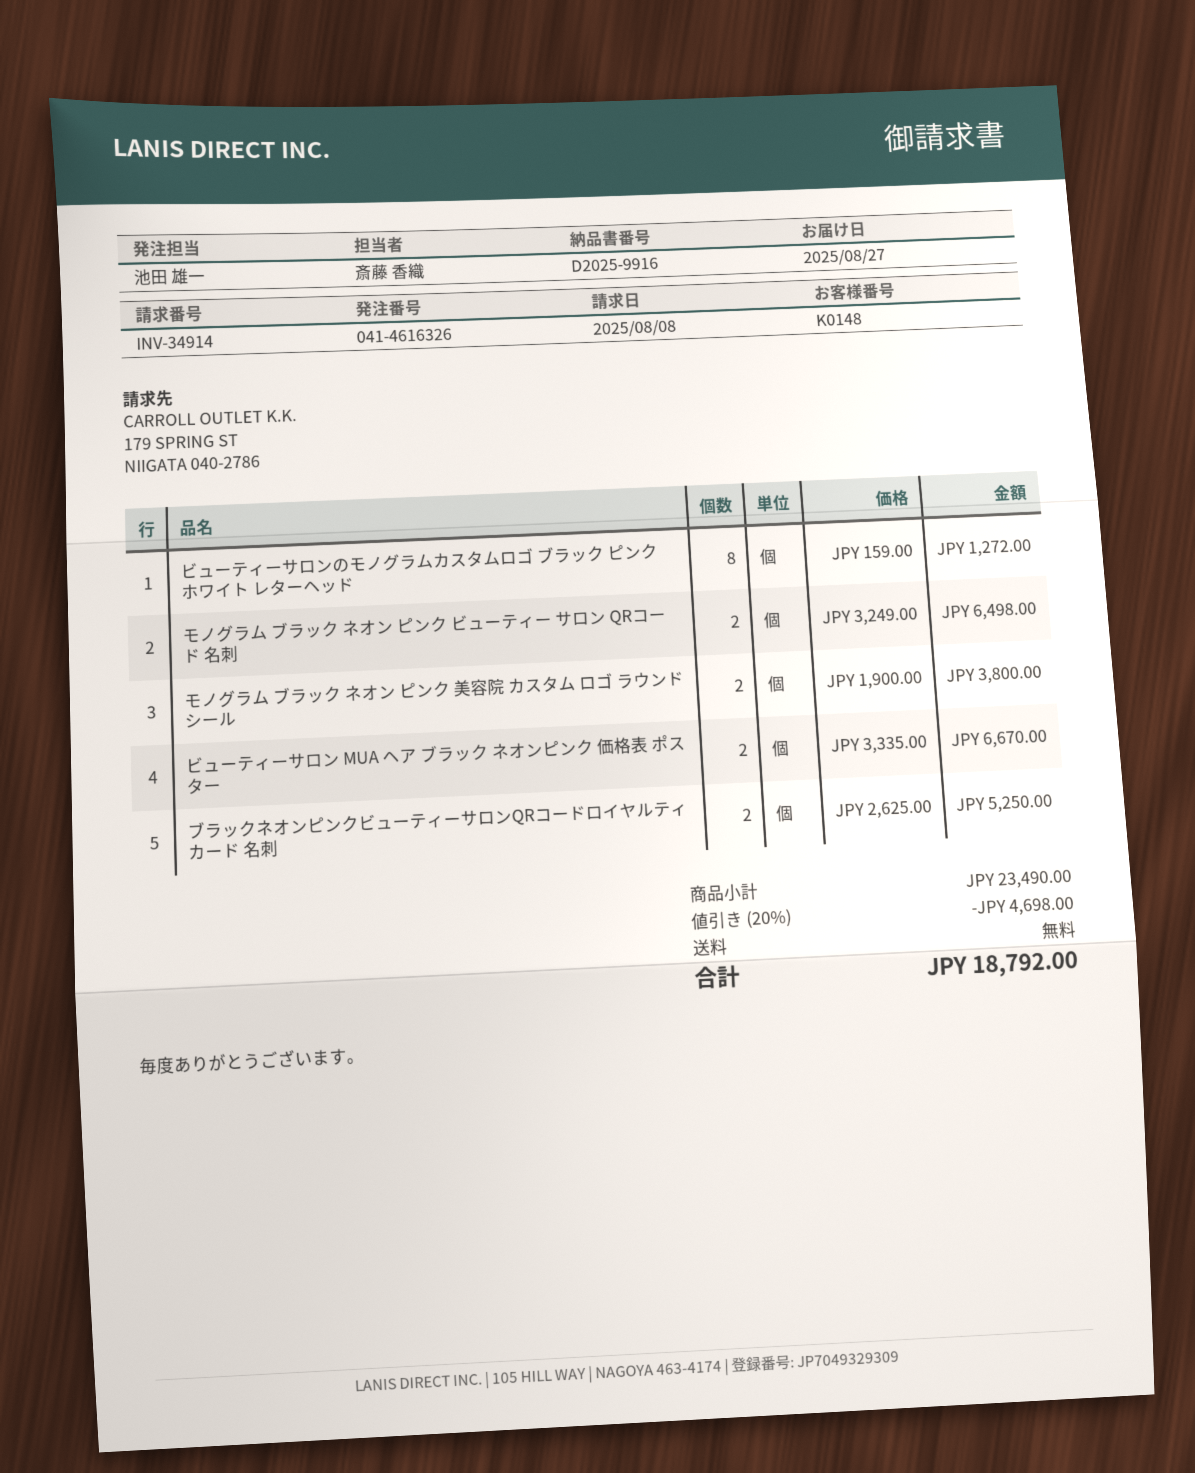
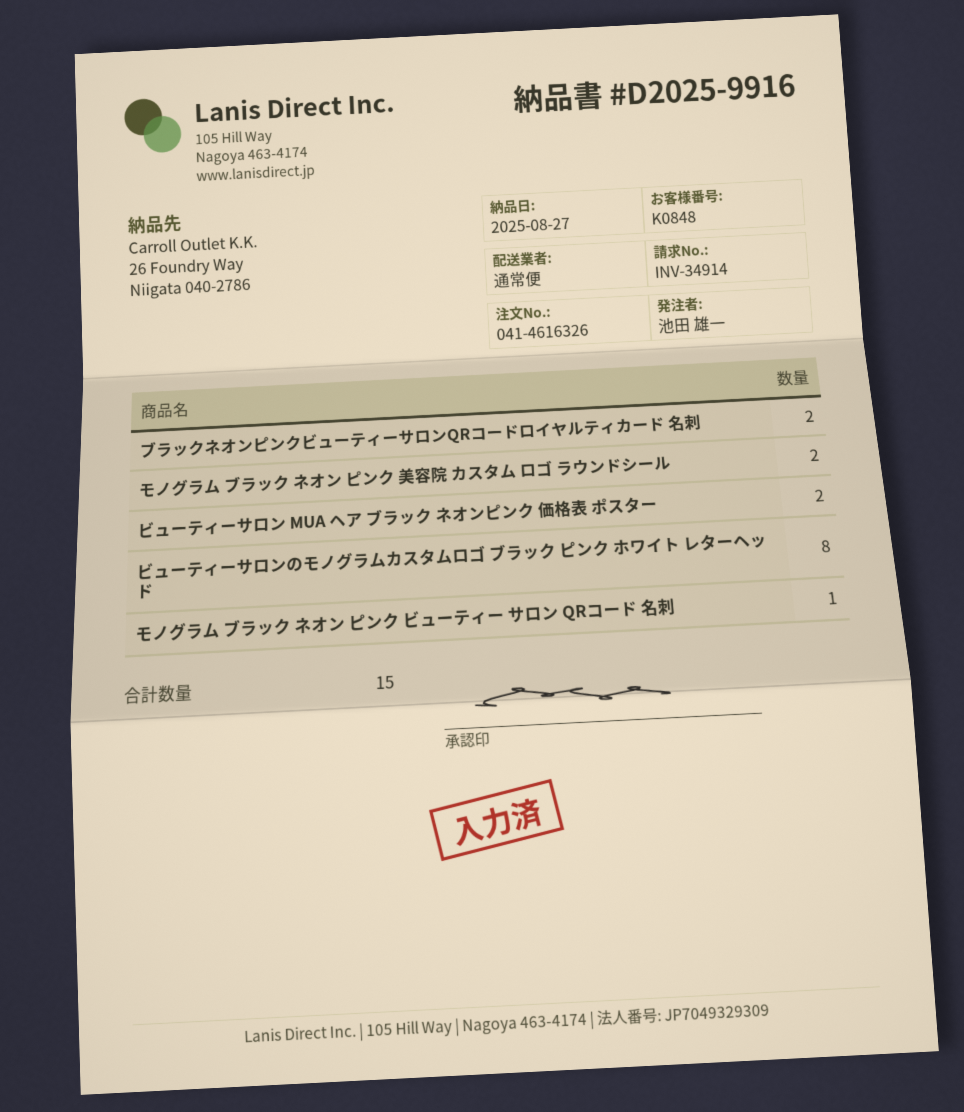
customer number: K0148 -> K0848
モノグラム ブラック ネオン ピンク ビューティー サロン QRコード 名刺: 2 -> 1

